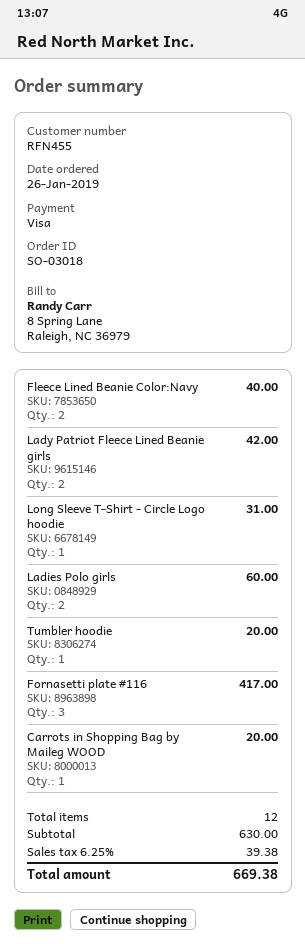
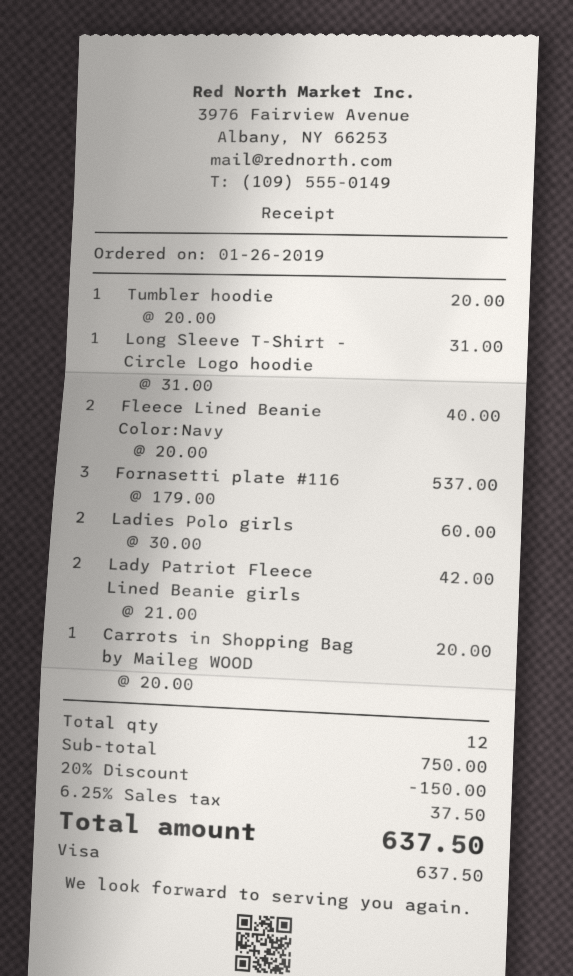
Fornasetti plate #116: 3 for 417.00 -> 3 for 537.00
subtotal: 630.00 -> 750.00
discount: none -> 20% = 150.00
tax: 6.25% = 39.38 -> 6.25% = 37.50
total: 669.38 -> 637.50

